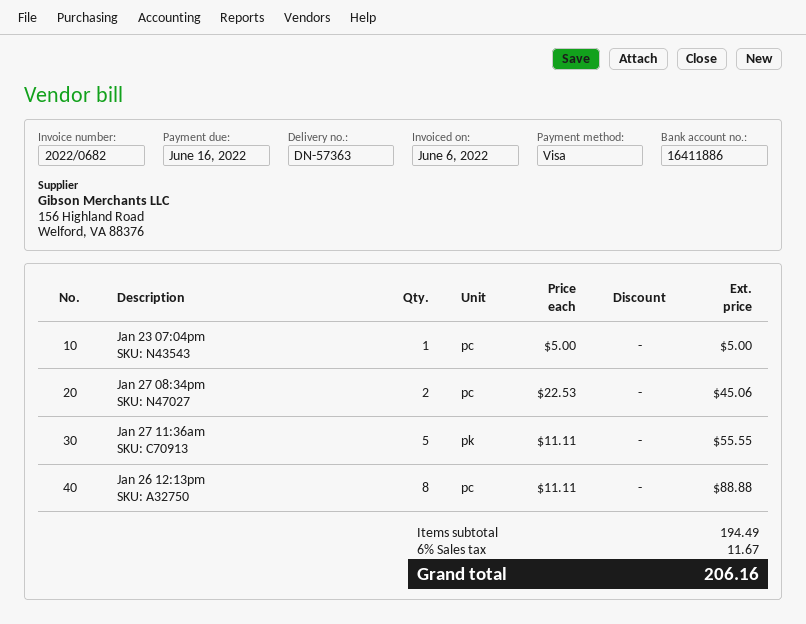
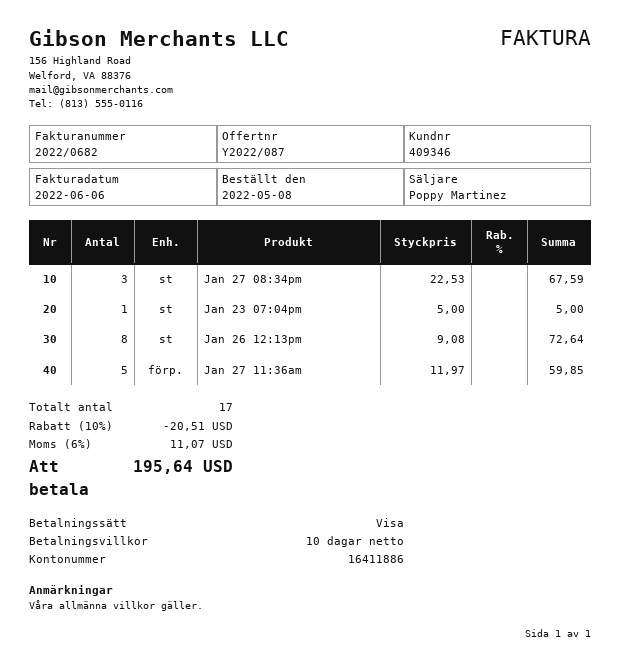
Jan 27 08:34pm: 2 x 22.53 = 45.06 -> 3 x 22.53 = 67.59
Jan 27 11:36am: 5 x 11.11 = 55.55 -> 5 x 11.97 = 59.85
Jan 26 12:13pm: 8 x 11.11 = 88.88 -> 8 x 9.08 = 72.64
discount: none -> 10% = 20.51
tax: 6% = 11.67 -> 6% = 11.07
total: 206.16 -> 195.64

